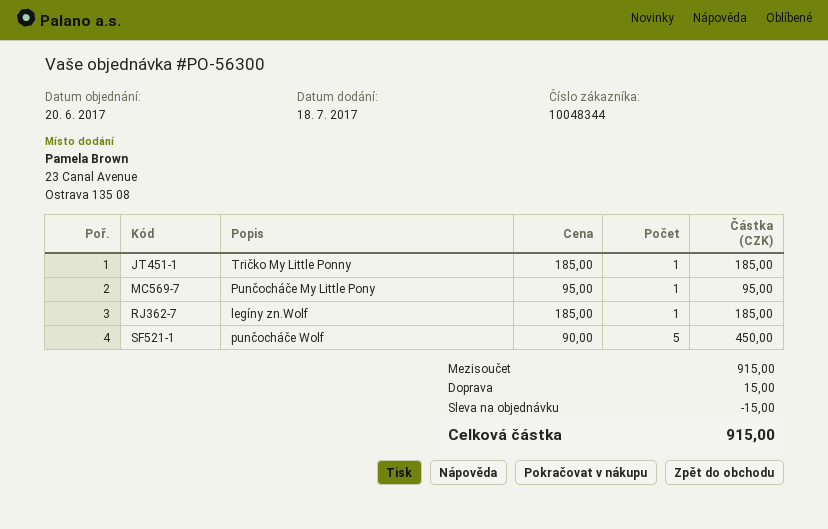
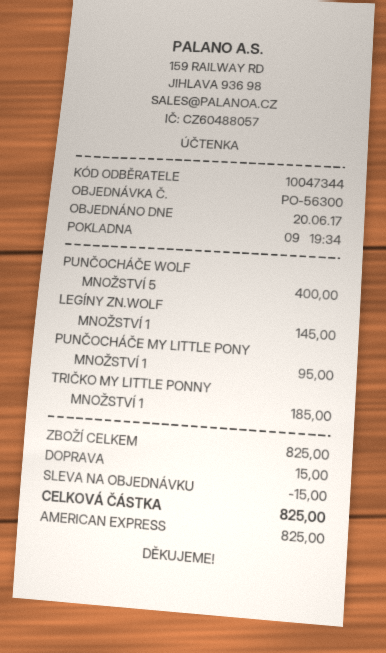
customer number: 10048344 -> 10047344
legíny zn.Wolf: 1 for 185.00 -> 1 for 145.00
punčocháče Wolf: 5 for 450.00 -> 5 for 400.00
subtotal: 915.00 -> 825.00
total: 915.00 -> 825.00

